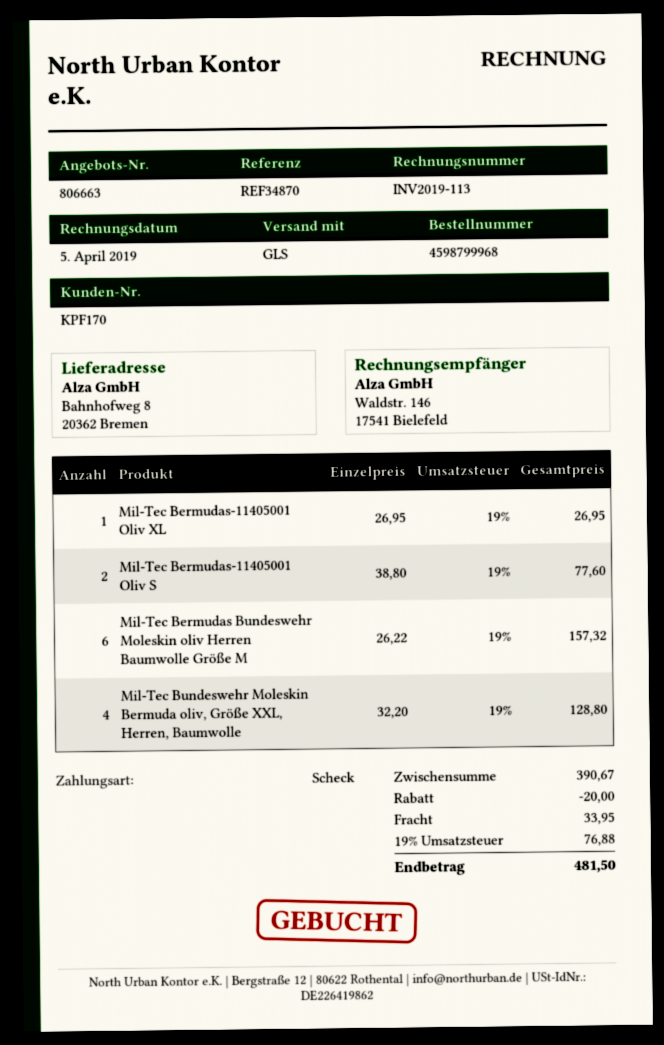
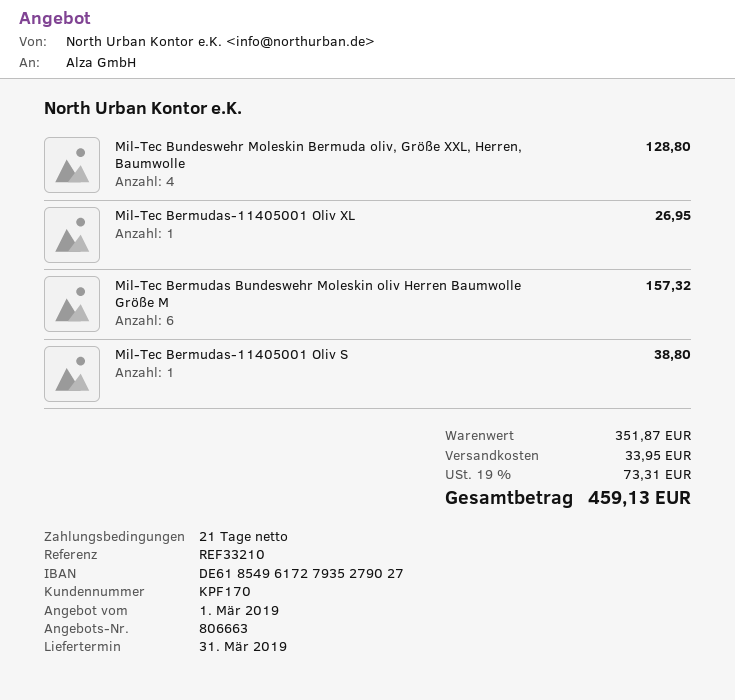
reference: REF34870 -> REF33210
Mil-Tec Bermudas-11405001 Oliv S: 2 for 77.60 -> 1 for 38.80
subtotal: 390.67 -> 351.87
discount: 20.00 -> none
tax: 19% = 76.88 -> 19% = 73.31
total: 481.50 -> 459.13

